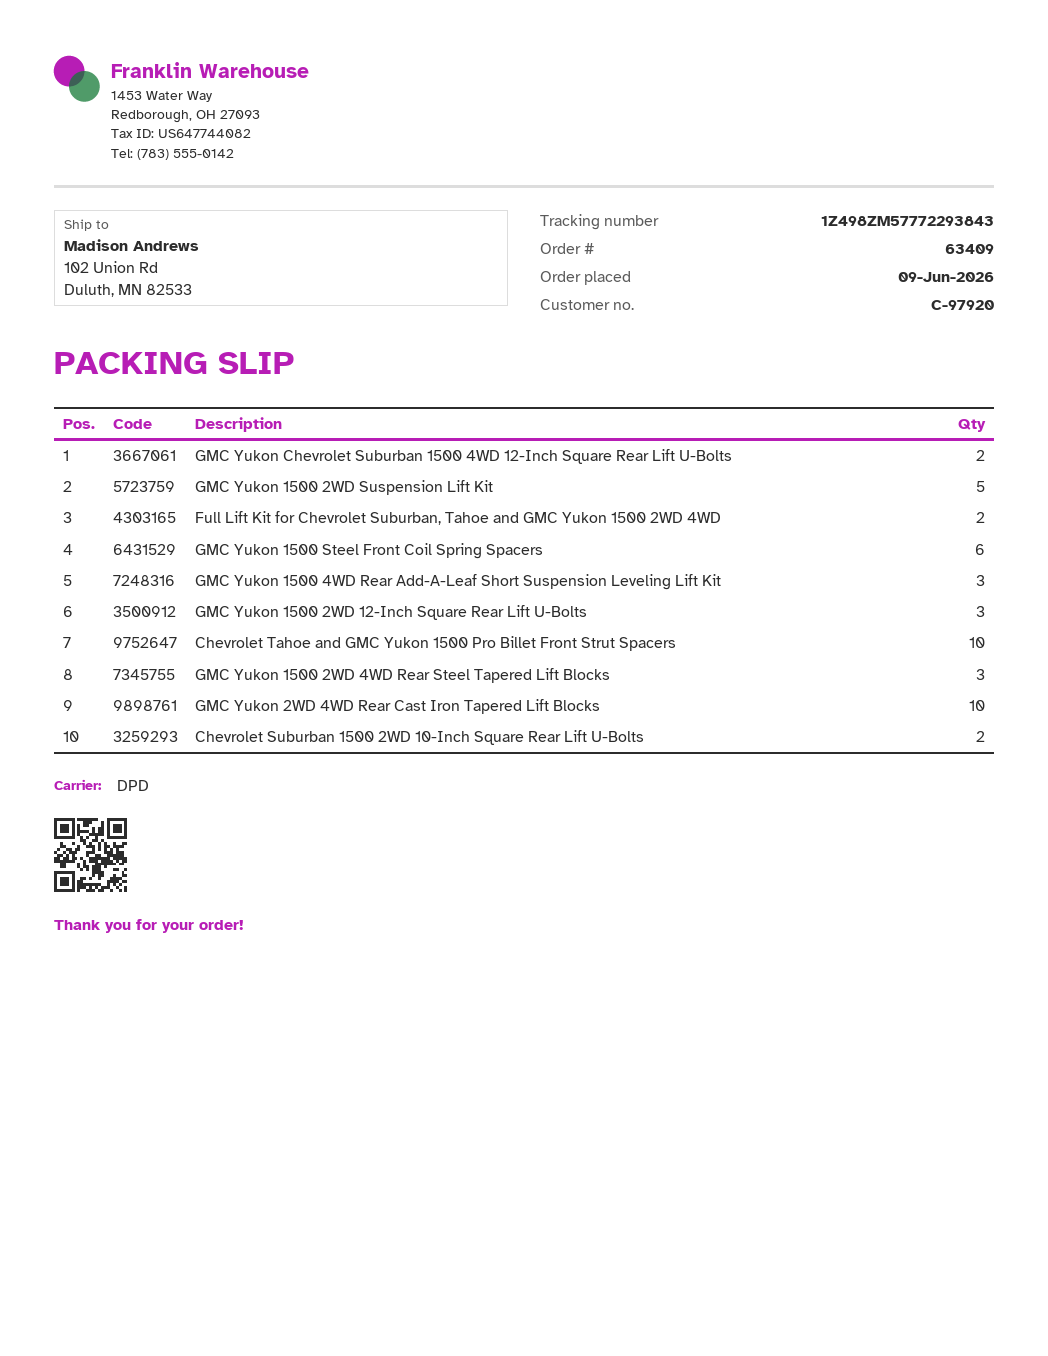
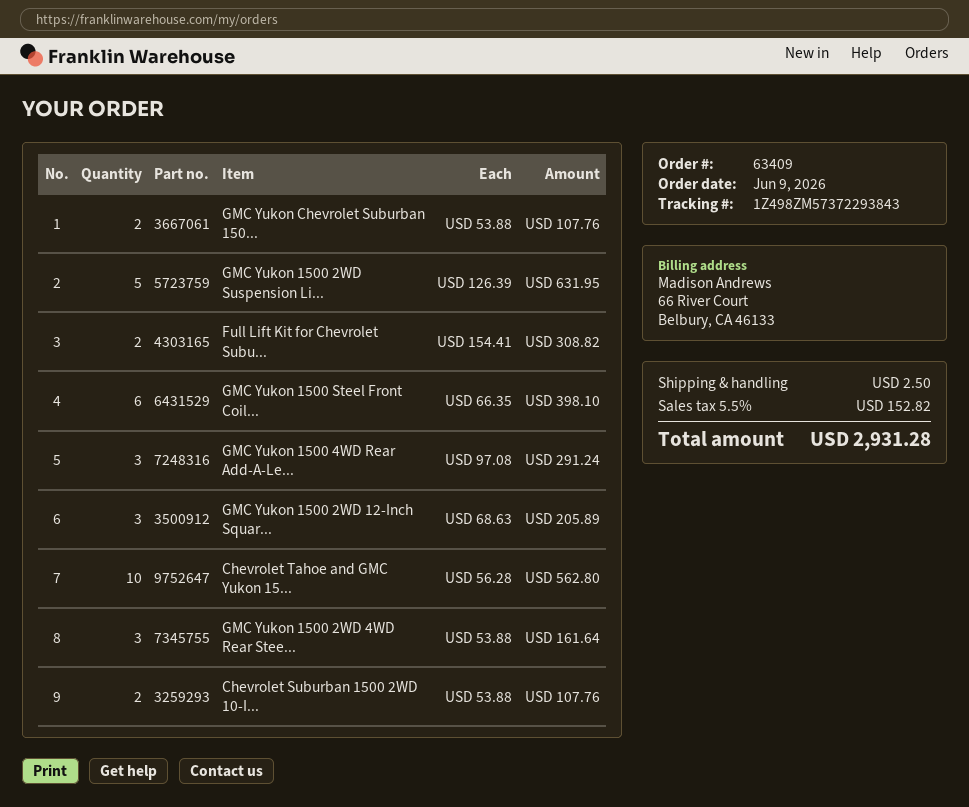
tracking number: 1Z498ZM57772293843 -> 1Z498ZM57372293843
GMC Yukon 2WD 4WD Rear Cast Iron Tapered Lift Blocks: 10 -> none

